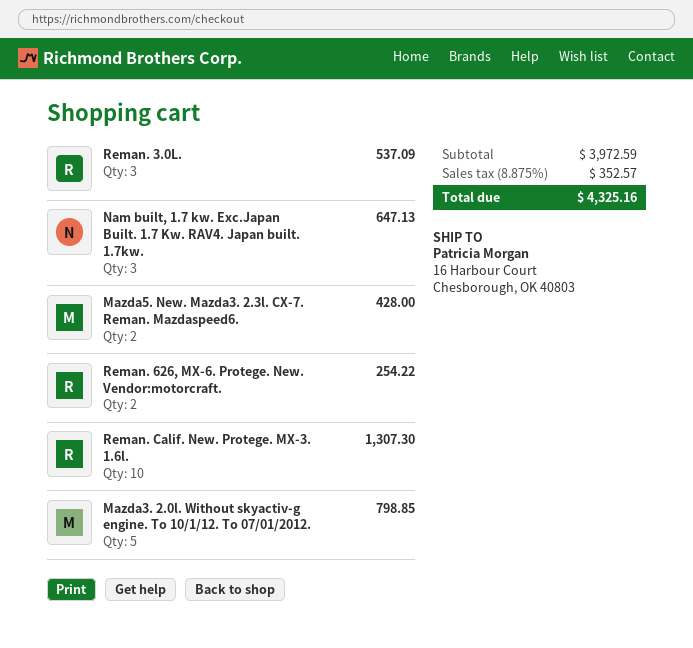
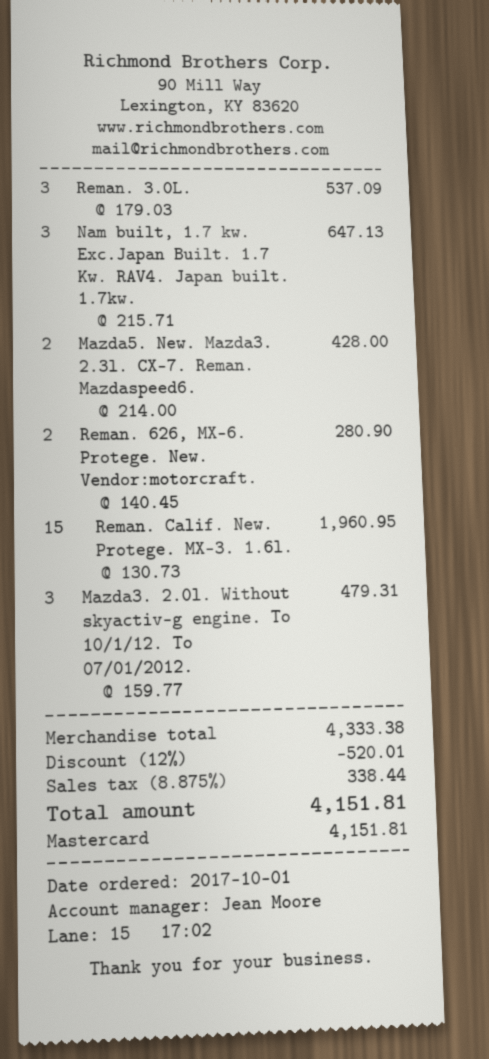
Reman. 626, MX-6. Protege. New. Vendor:motorcraft.: 2 for 254.22 -> 2 for 280.90
Reman. Calif. New. Protege. MX-3. 1.6l.: 10 for 1307.30 -> 15 for 1960.95
Mazda3. 2.0l. Without skyactiv-g engine. To 10/1/12. To 07/01/2012.: 5 for 798.85 -> 3 for 479.31
subtotal: 3972.59 -> 4333.38
discount: none -> 12% = 520.01
tax: 8.875% = 352.57 -> 8.875% = 338.44
total: 4325.16 -> 4151.81

